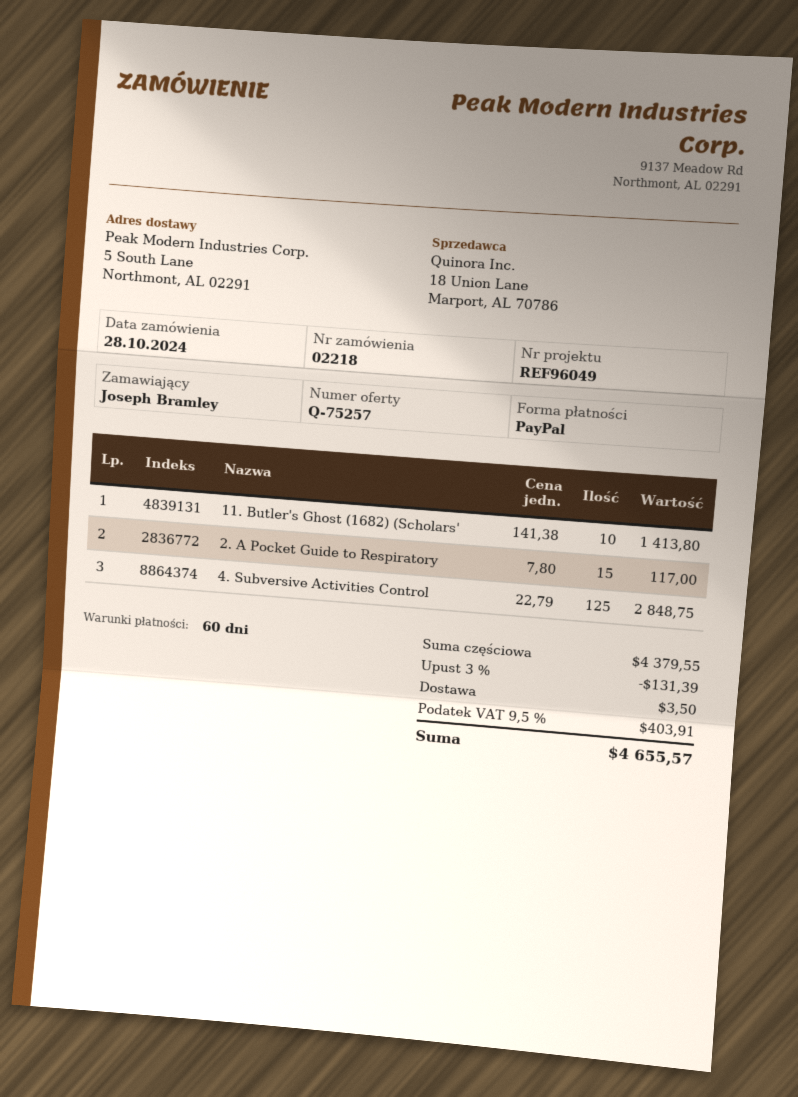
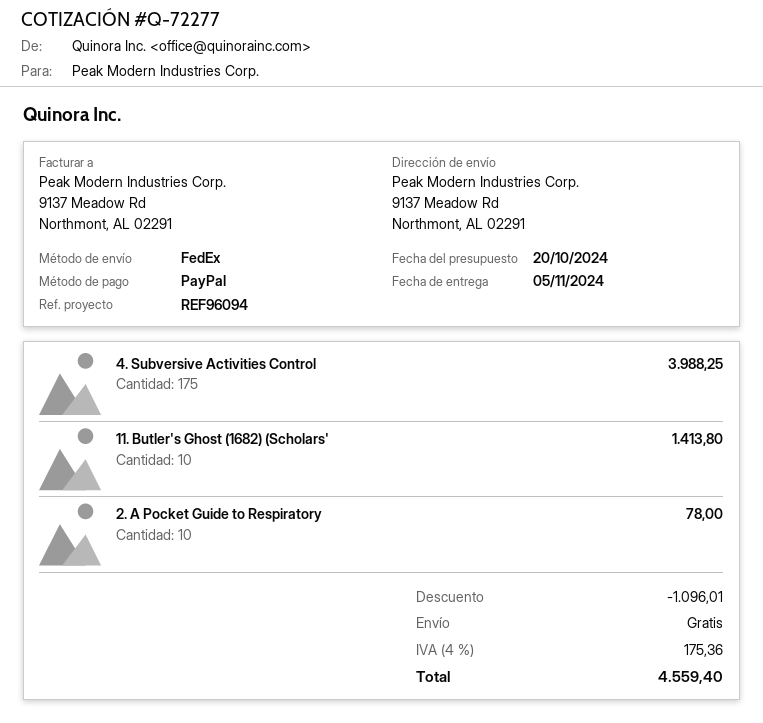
quote number: Q-75257 -> Q-72277
reference: REF96049 -> REF96094
ship to: 5 South Lane, Northmont, AL 02291 -> 9137 Meadow Rd, Northmont, AL 02291
2. A Pocket Guide to Respiratory: 15 for 117.00 -> 10 for 78.00
4. Subversive Activities Control: 125 for 2848.75 -> 175 for 3988.25
discount: 131.39 -> 1096.01
shipping: 3.50 -> 0.00
tax: 9.5% = 403.91 -> 4% = 175.36
total: 4655.57 -> 4559.40

